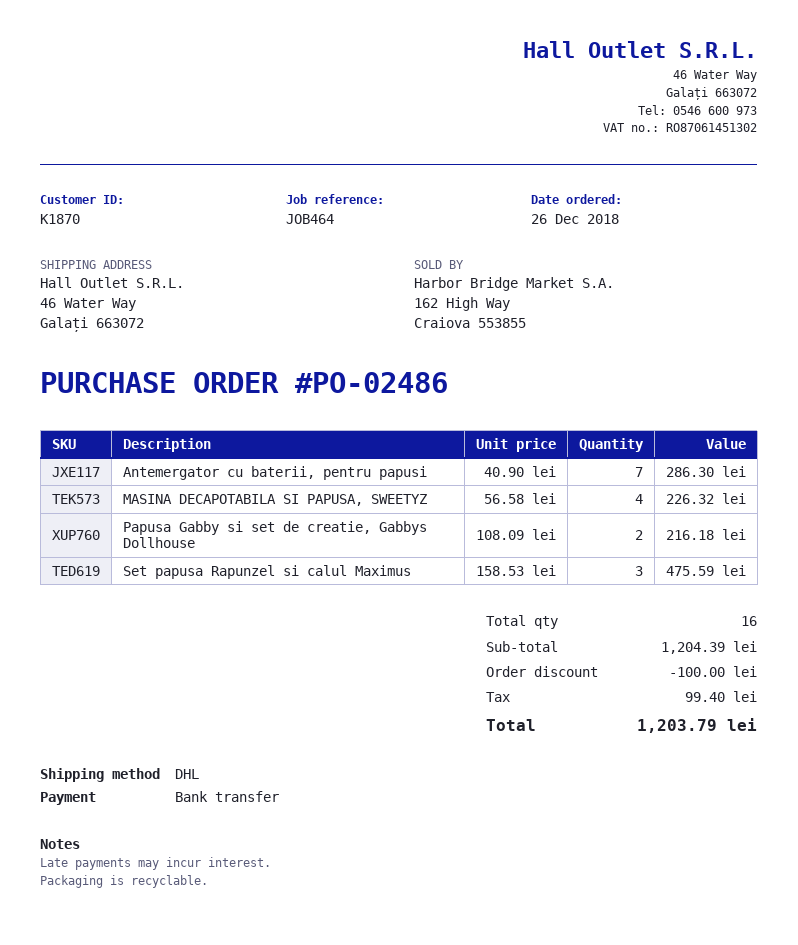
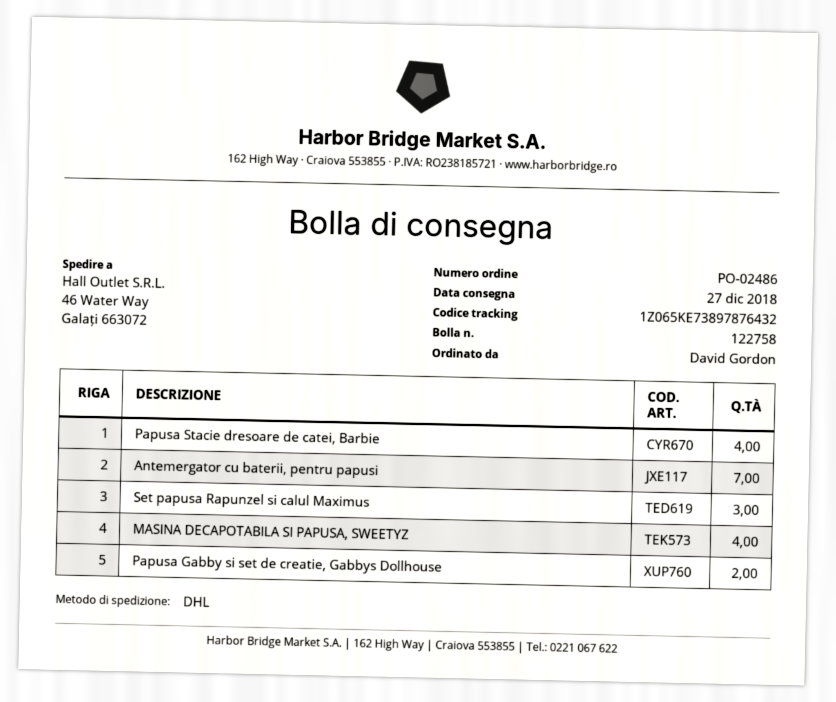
Papusa Stacie dresoare de catei, Barbie: none -> 4

